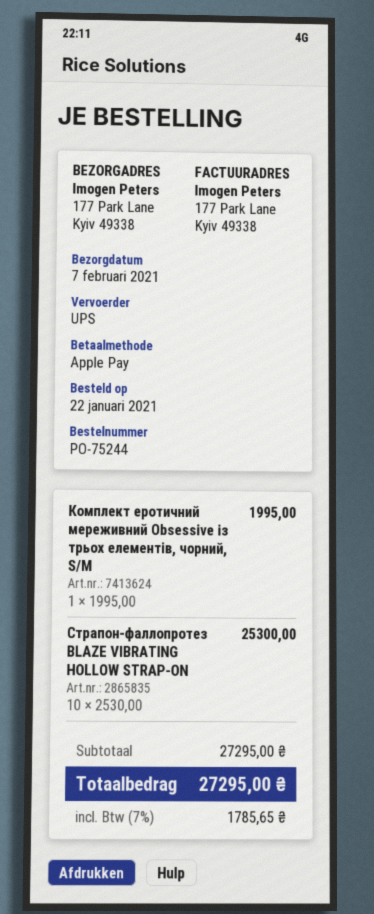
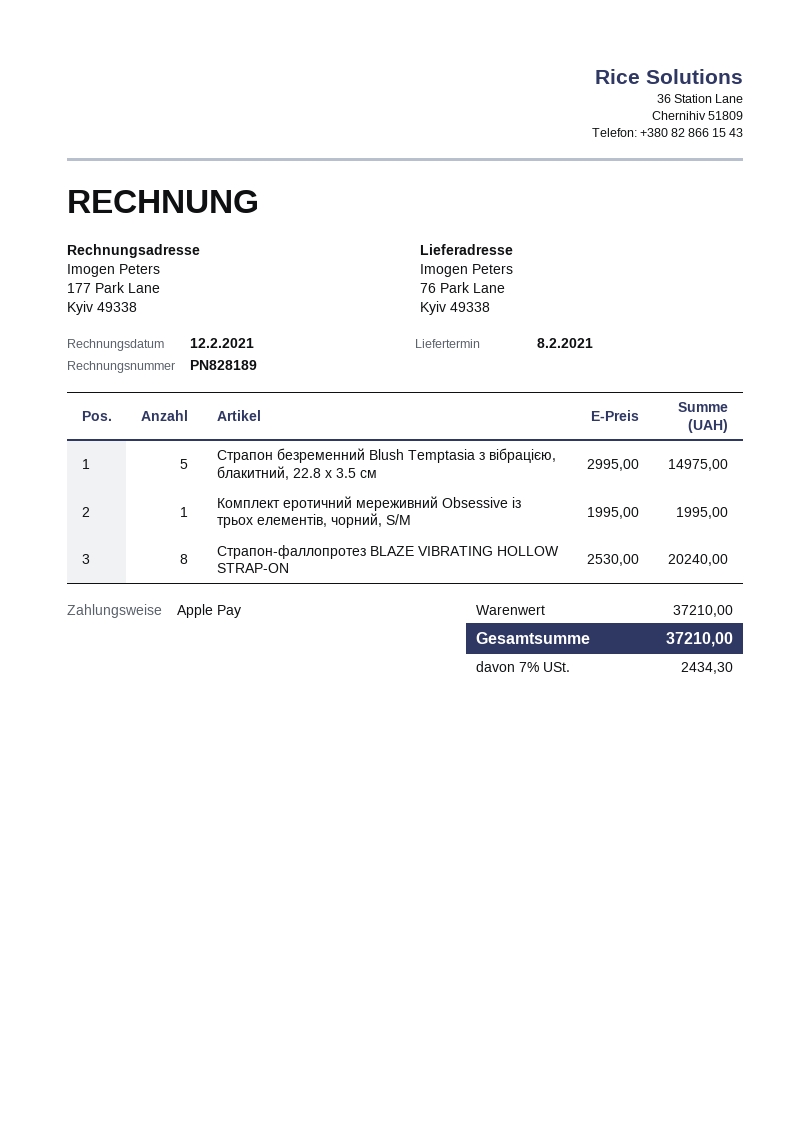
delivery date: 2021-02-07 -> 2021-02-08
ship to: 177 Park Lane, Kyiv 49338 -> 76 Park Lane, Kyiv 49338
Страпон-фаллопротез BLAZE VIBRATING HOLLOW STRAP-ON: 10 x 2530.00 = 25300.00 -> 8 x 2530.00 = 20240.00
Страпон безременний Blush Temptasia з вібрацією, блакитний, 22.8 х 3.5 см: none -> 5 x 2995.00 = 14975.00
subtotal: 27295.00 -> 37210.00
tax: 7% = 1785.65 -> 7% = 2434.30
total: 27295.00 -> 37210.00

